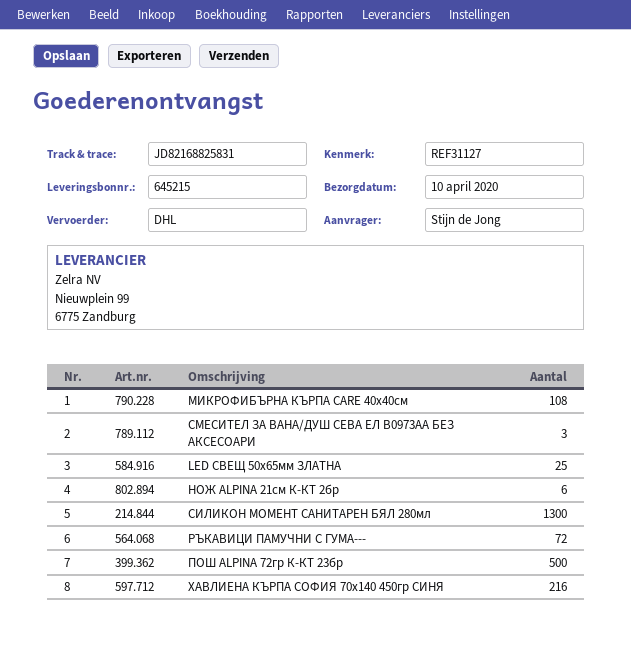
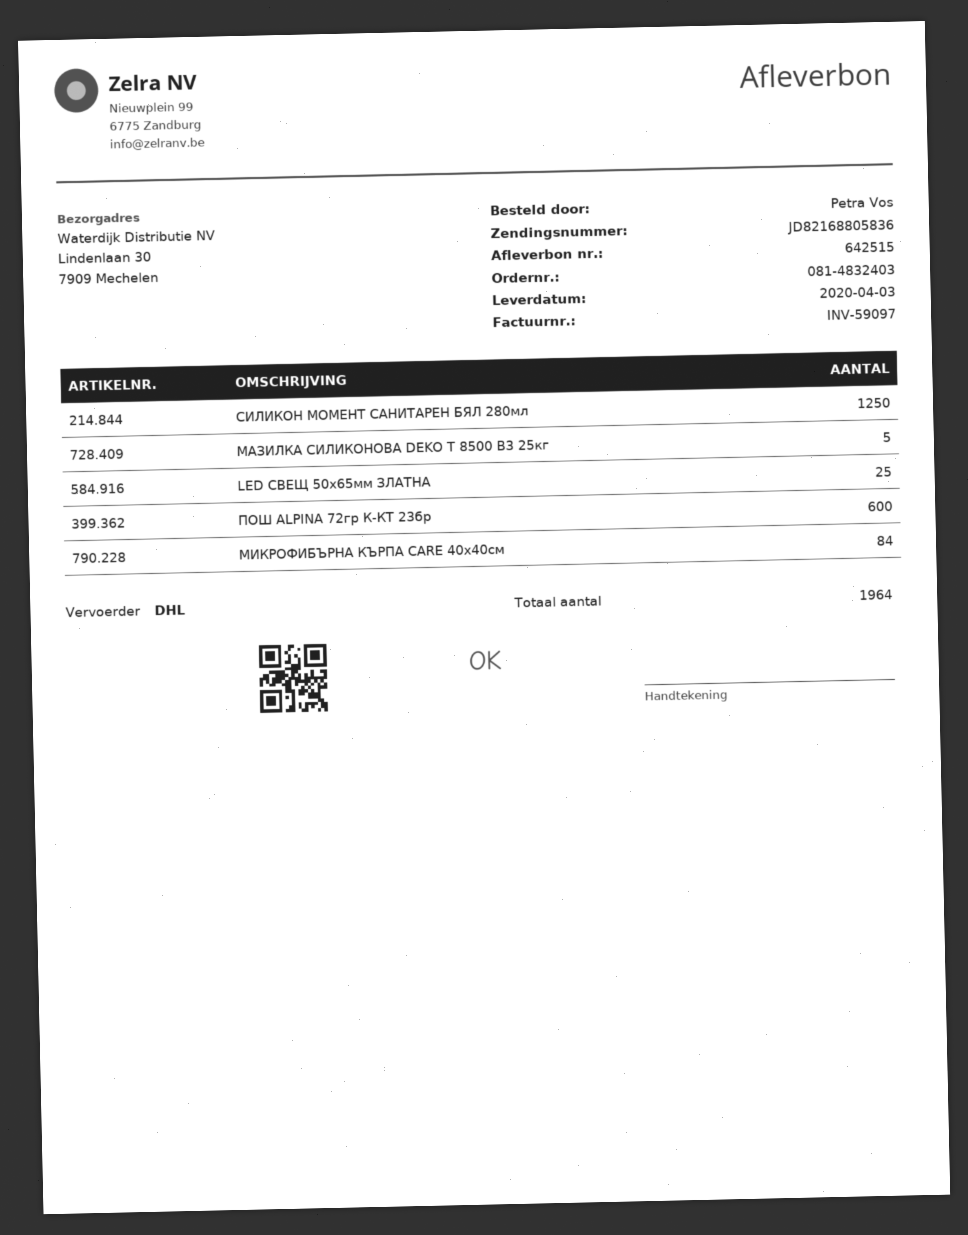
delivery note number: 645215 -> 642515
delivery date: 2020-04-10 -> 2020-04-03
ordered by: Stijn de Jong -> Petra Vos
tracking number: JD82168825831 -> JD82168805836
МИКРОФИБЪРНА КЪРПА CARE 40x40см: 108 -> 84
СМЕСИТЕЛ ЗА ВАНА/ДУШ СЕВА ЕЛ B0973AA БЕЗ АКСЕСОАРИ: 3 -> none
НОЖ ALPINA 21см К-КТ 2бр: 6 -> none
СИЛИКОН МОМЕНТ САНИТАРЕН БЯЛ 280мл: 1300 -> 1250
РЪКАВИЦИ ПАМУЧНИ С ГУМА---: 72 -> none
ПОШ ALPINA 72гр К-КТ 23бр: 500 -> 600
ХАВЛИЕНА КЪРПА СОФИЯ 70x140 450гр СИНЯ: 216 -> none
МАЗИЛКА СИЛИКОНОВА DEKO T 8500 В3 25кг: none -> 5

